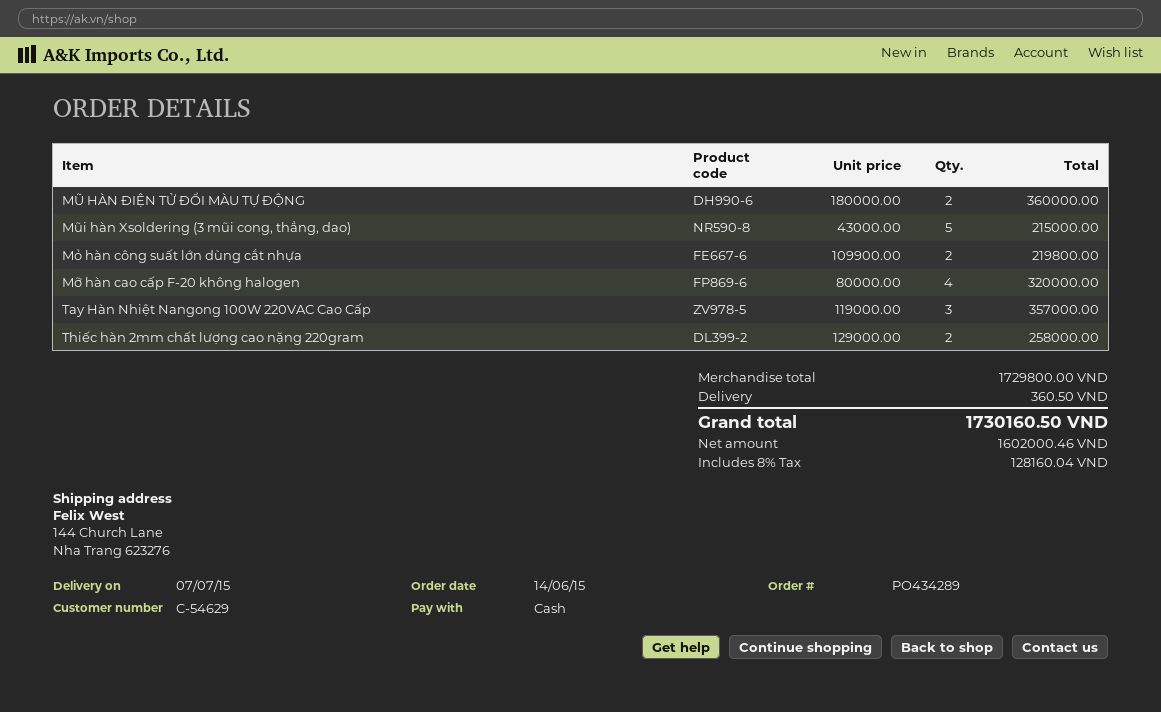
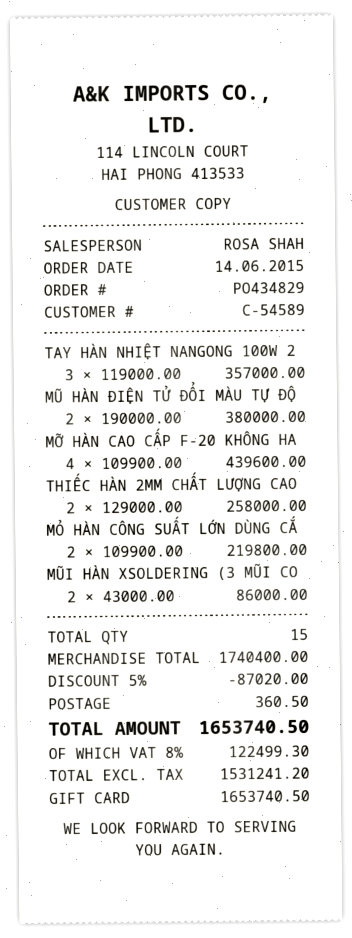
order number: PO434289 -> PO434829
customer number: C-54629 -> C-54589
payment method: cash -> gift card
MŨ HÀN ĐIỆN TỬ ĐỔI MÀU TỰ ĐỘNG: 2 x 180000.00 = 360000.00 -> 2 x 190000.00 = 380000.00
Mũi hàn Xsoldering (3 mũi cong, thẳng, dao): 5 x 43000.00 = 215000.00 -> 2 x 43000.00 = 86000.00
Mỡ hàn cao cấp F-20 không halogen: 4 x 80000.00 = 320000.00 -> 4 x 109900.00 = 439600.00
subtotal: 1729800.00 -> 1740400.00
discount: none -> 5% = 87020.00
net: 1602000.46 -> 1531241.20
tax: 8% = 128160.04 -> 8% = 122499.30
total: 1730160.50 -> 1653740.50

